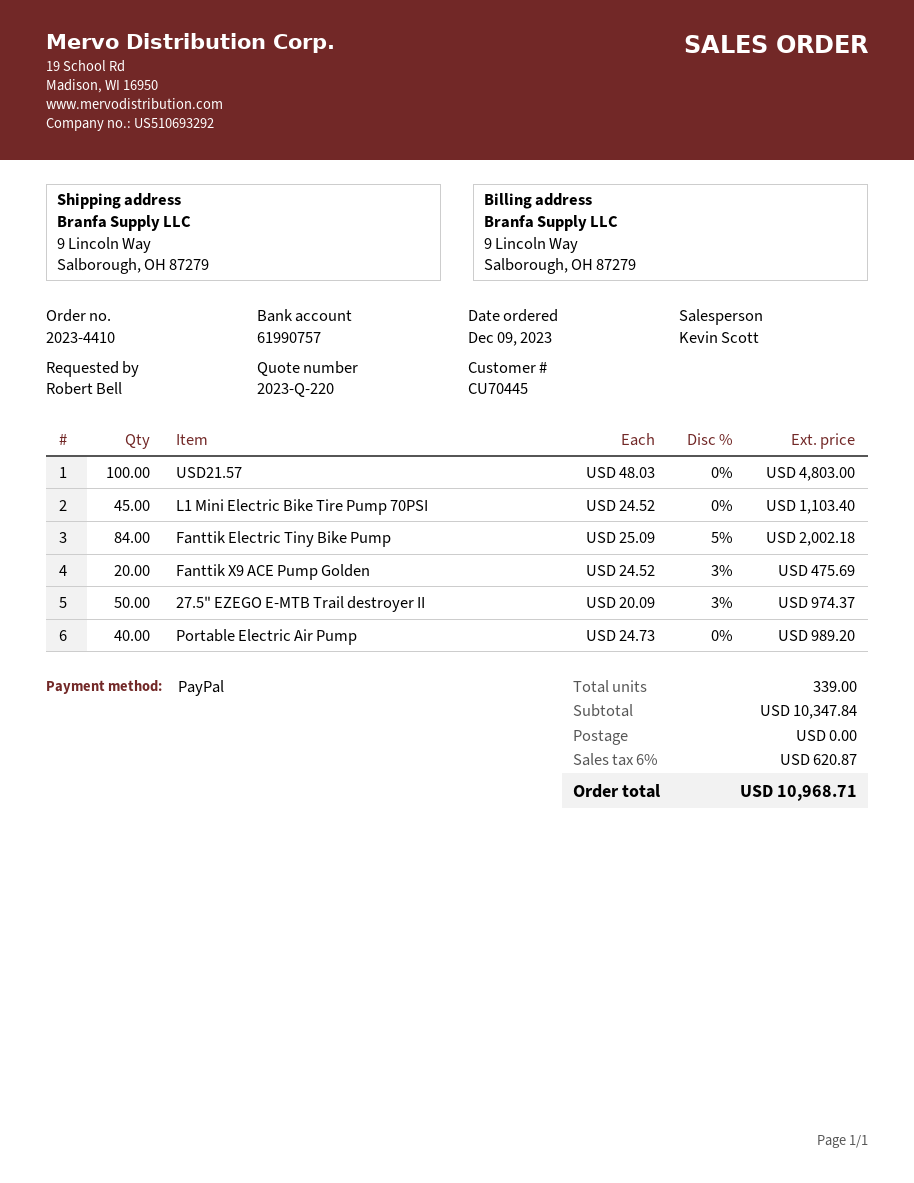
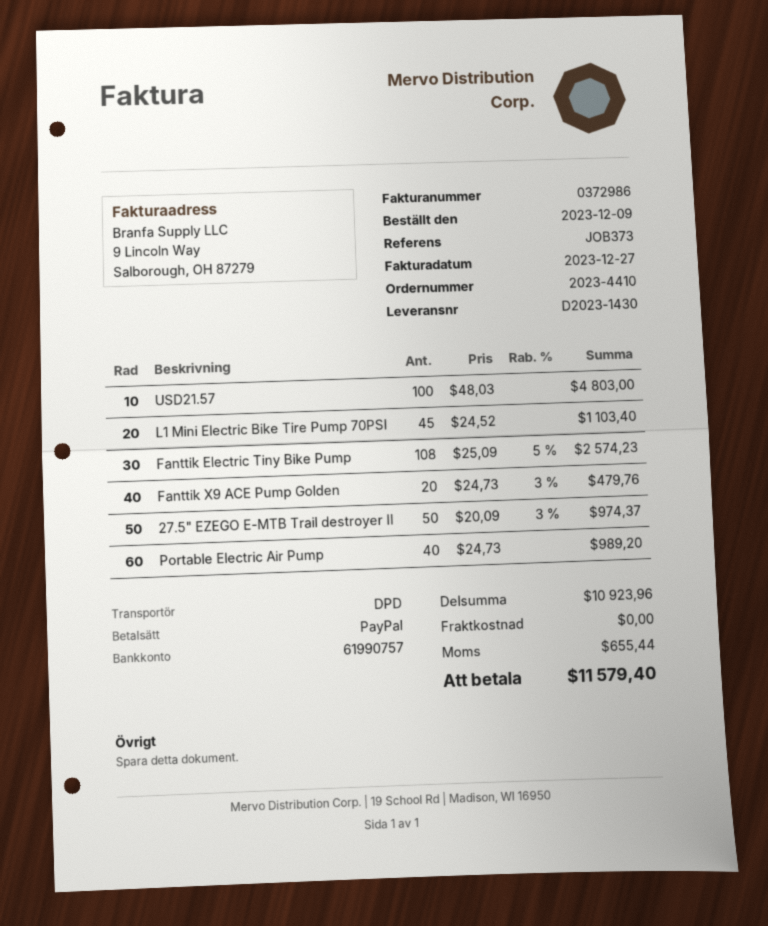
Fanttik Electric Tiny Bike Pump: 84 x 25.09 - 5% = 2002.18 -> 108 x 25.09 - 5% = 2574.23
Fanttik X9 ACE Pump Golden: 20 x 24.52 - 3% = 475.69 -> 20 x 24.73 - 3% = 479.76
subtotal: 10347.84 -> 10923.96
tax: 620.87 -> 655.44
total: 10968.71 -> 11579.40

